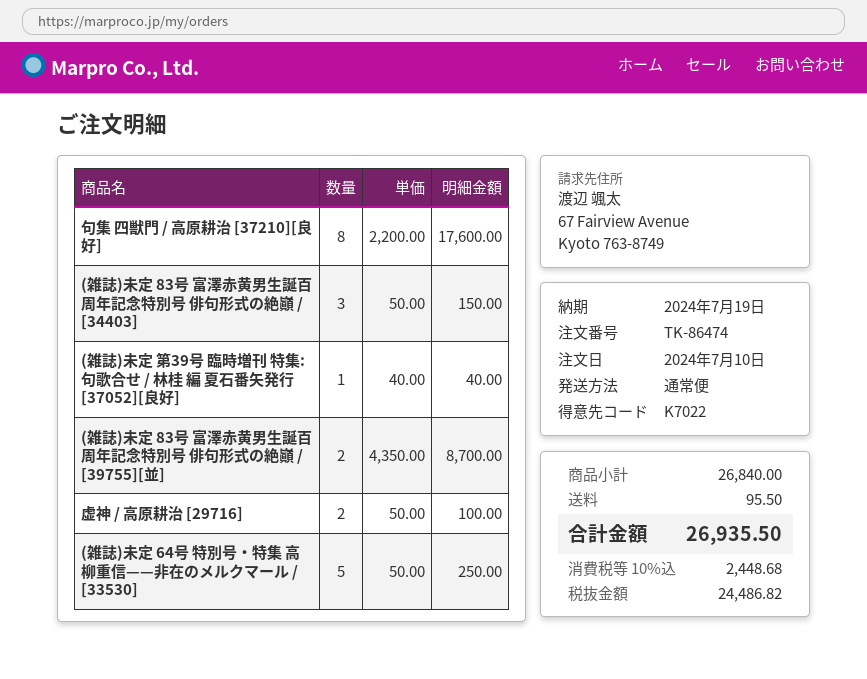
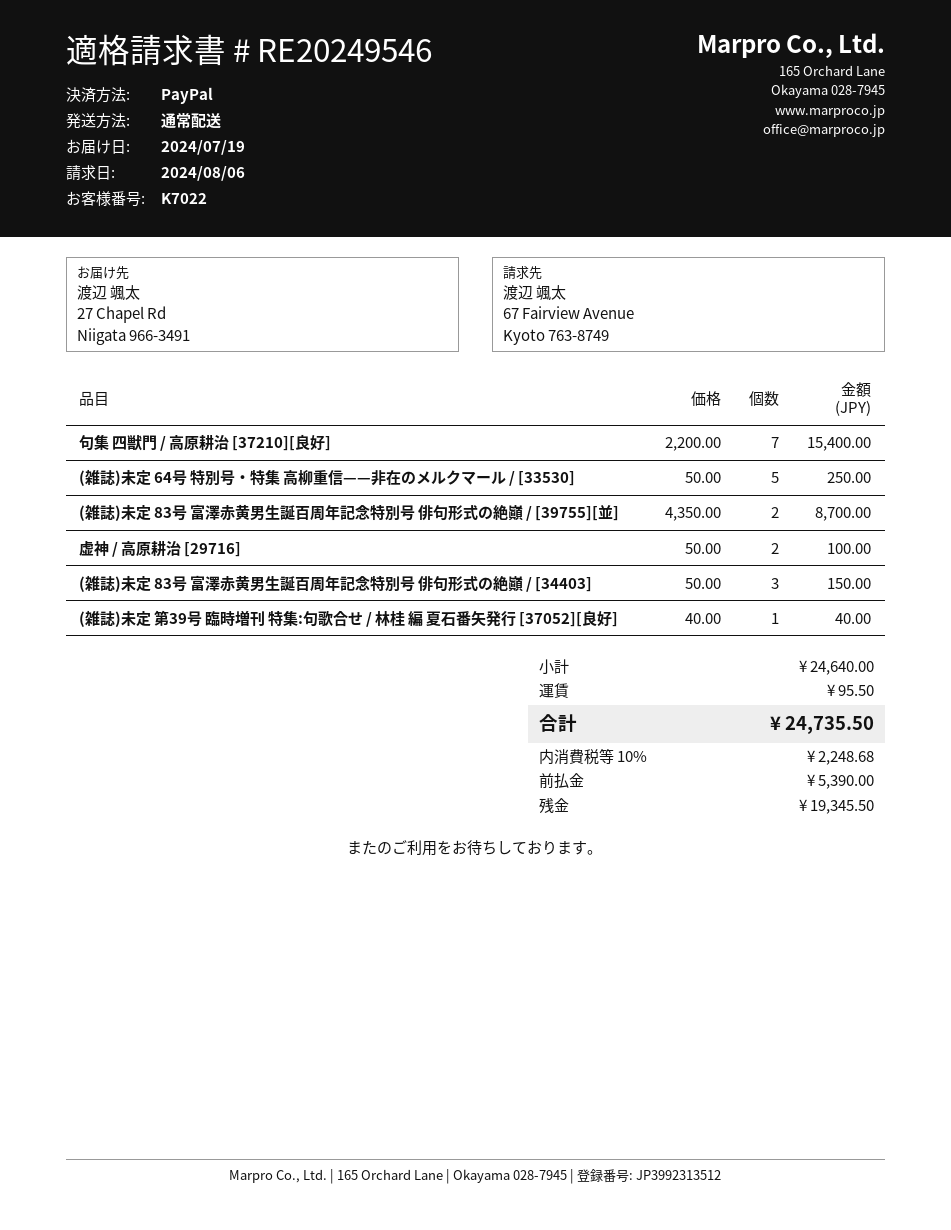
句集 四獣門 / 高原耕治 [37210][良好]: 8 x 2200.00 = 17600.00 -> 7 x 2200.00 = 15400.00
subtotal: 26840.00 -> 24640.00
tax: 10% = 2448.68 -> 10% = 2248.68
total: 26935.50 -> 24735.50

